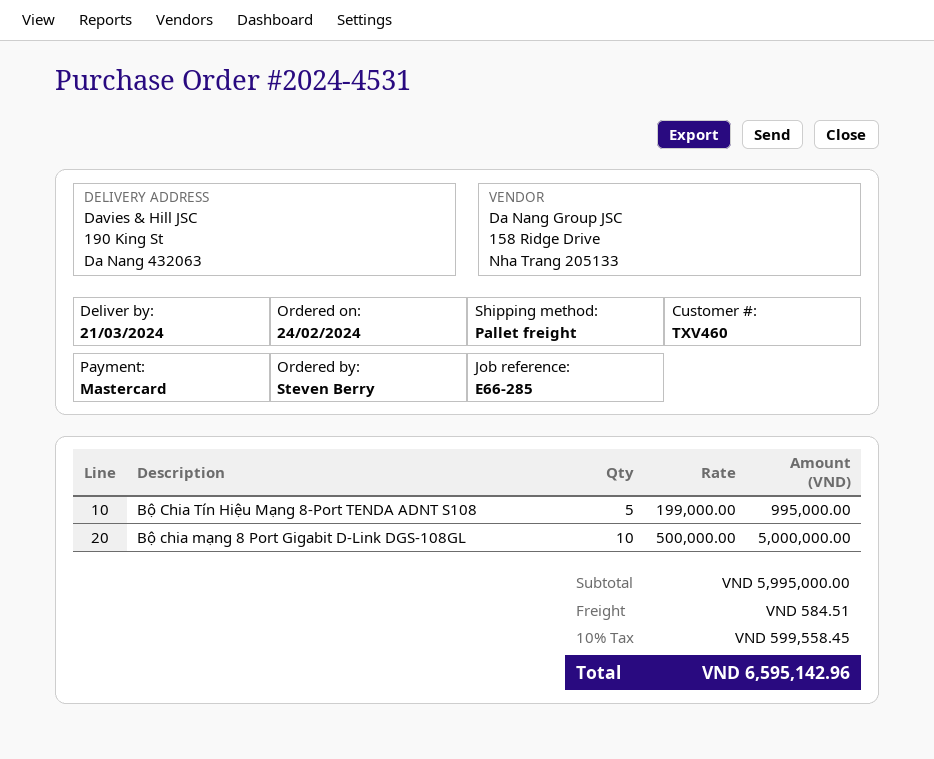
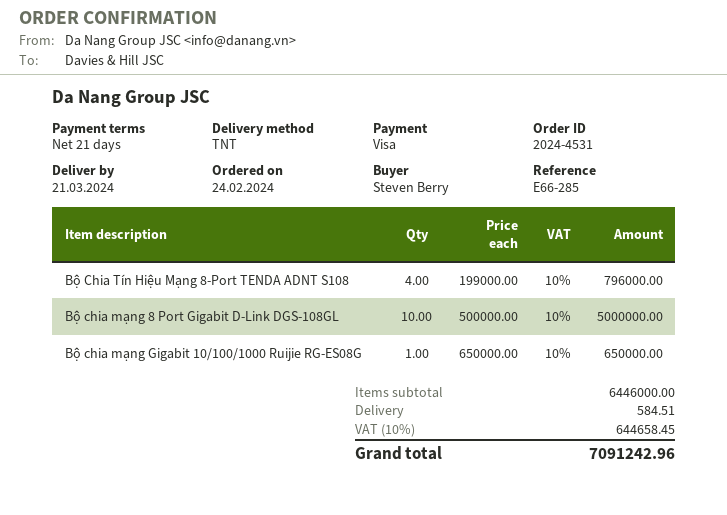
payment method: Mastercard -> Visa
shipping method: pallet freight -> TNT
Bộ Chia Tín Hiệu Mạng 8-Port TENDA ADNT S108: 5 x 199000.00 = 995000.00 -> 4 x 199000.00 = 796000.00
Bộ chia mạng Gigabit 10/100/1000 Ruijie RG-ES08G: none -> 1 x 650000.00 = 650000.00
subtotal: 5995000.00 -> 6446000.00
tax: 10% = 599558.45 -> 10% = 644658.45
total: 6595142.96 -> 7091242.96

